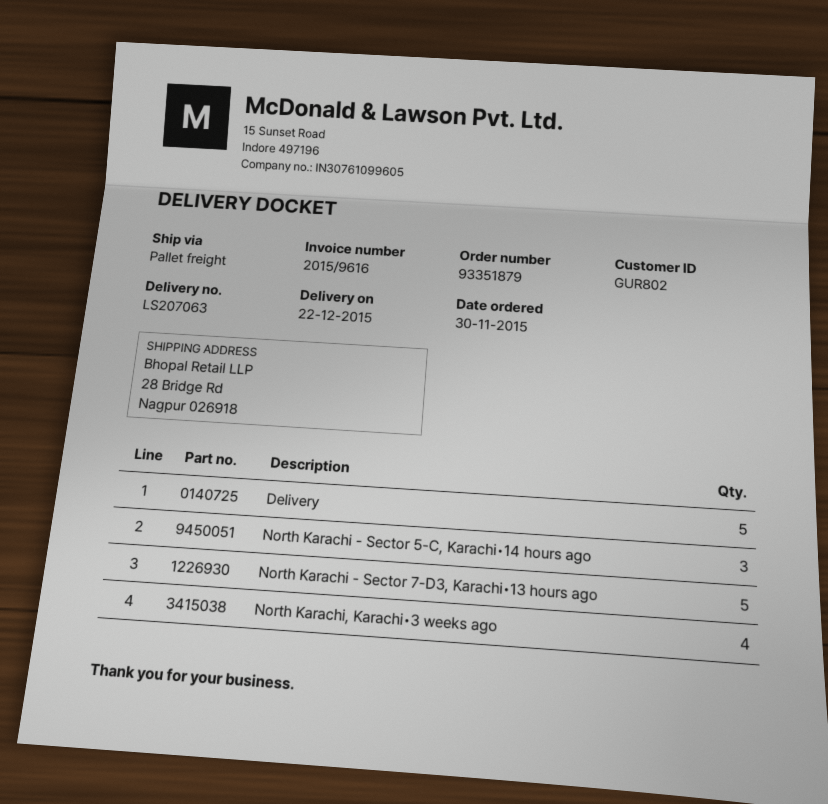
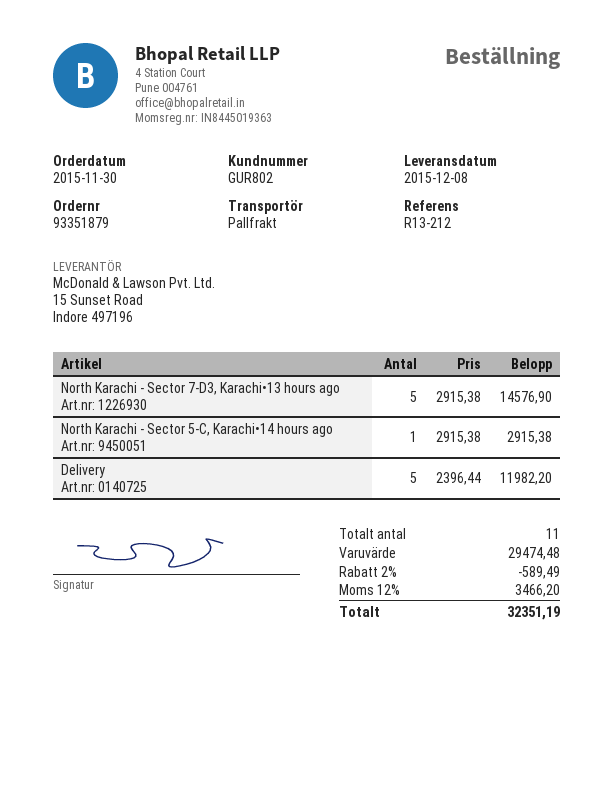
delivery date: 2015-12-22 -> 2015-12-08
North Karachi - Sector 5-C, Karachi•14 hours ago: 3 -> 1
North Karachi, Karachi•3 weeks ago: 4 -> none

